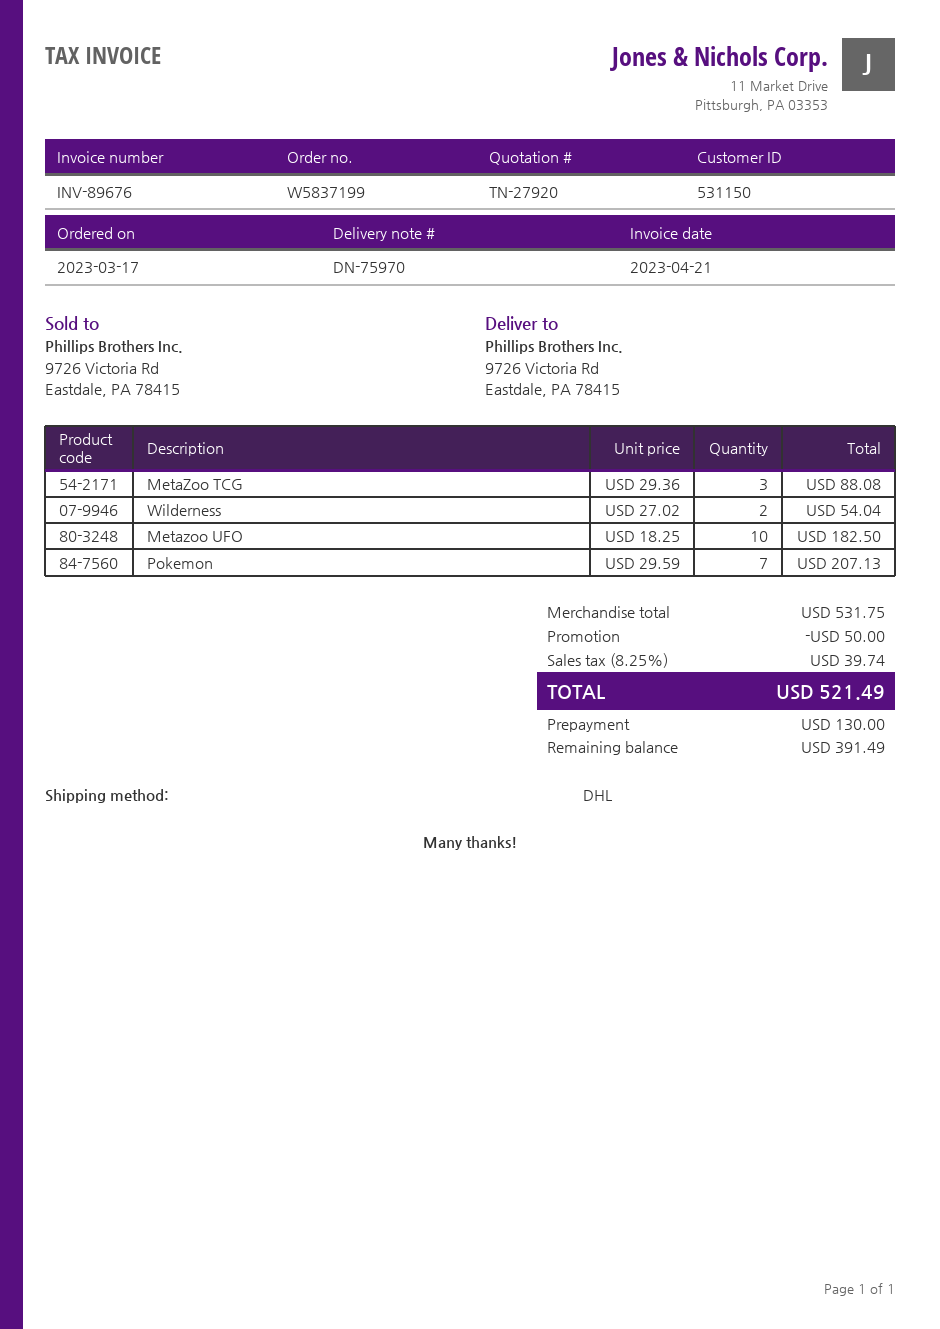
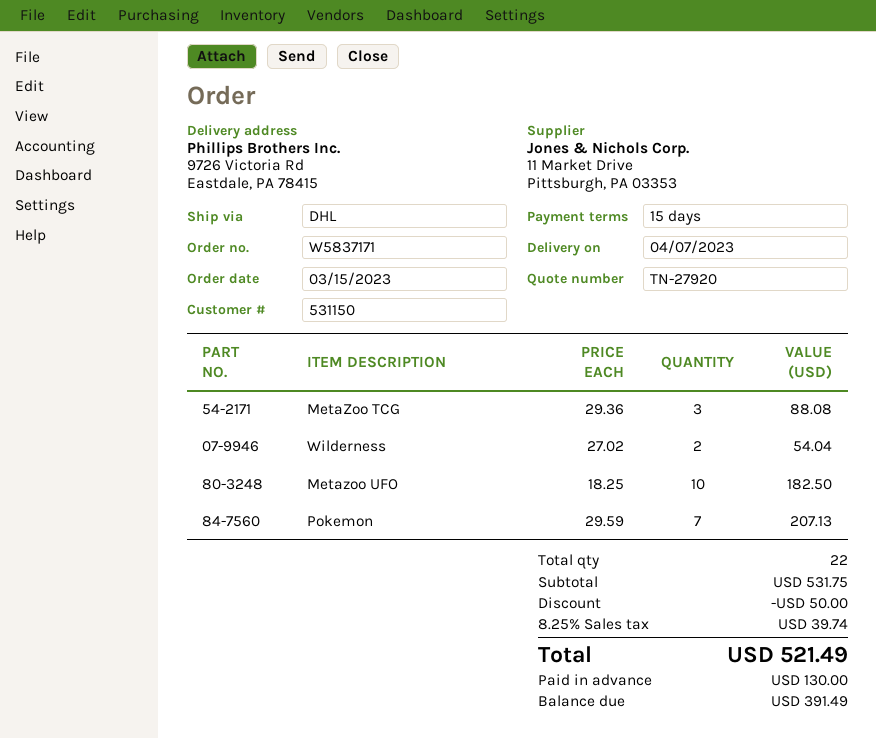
order number: W5837199 -> W5837171
order date: 2023-03-17 -> 2023-03-15

